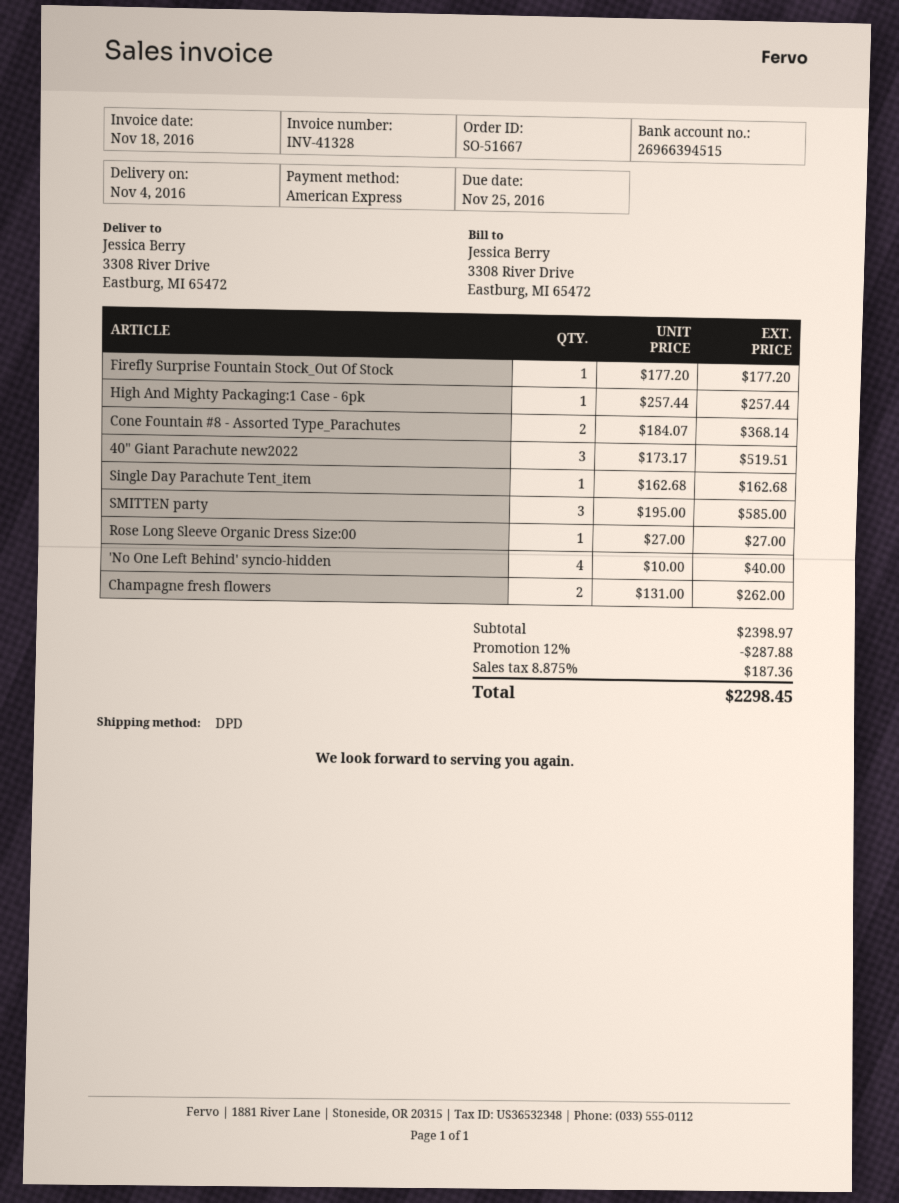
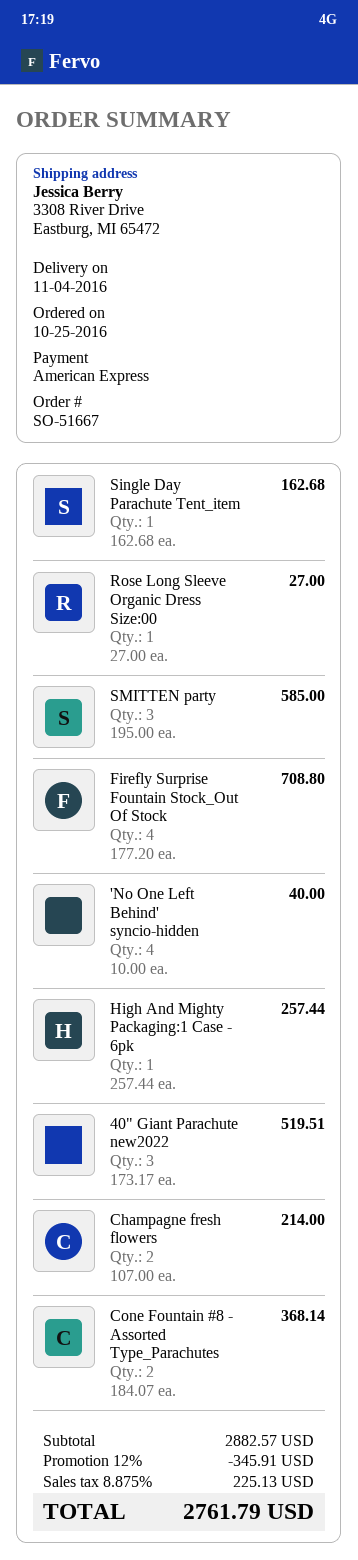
Firefly Surprise Fountain Stock_Out Of Stock: 1 x 177.20 = 177.20 -> 4 x 177.20 = 708.80
Champagne fresh flowers: 2 x 131.00 = 262.00 -> 2 x 107.00 = 214.00
subtotal: 2398.97 -> 2882.57
discount: 12% = 287.88 -> 12% = 345.91
tax: 8.875% = 187.36 -> 8.875% = 225.13
total: 2298.45 -> 2761.79

